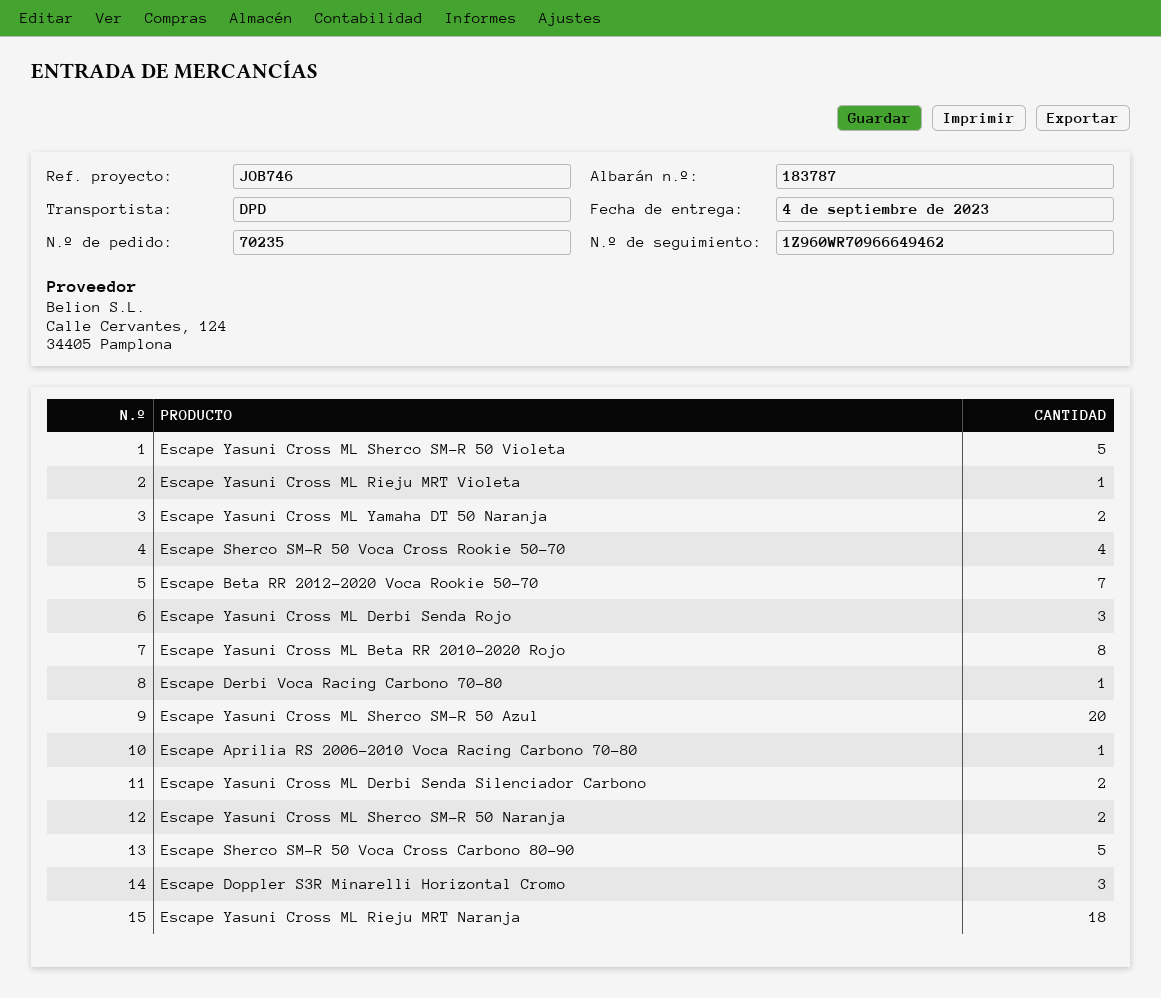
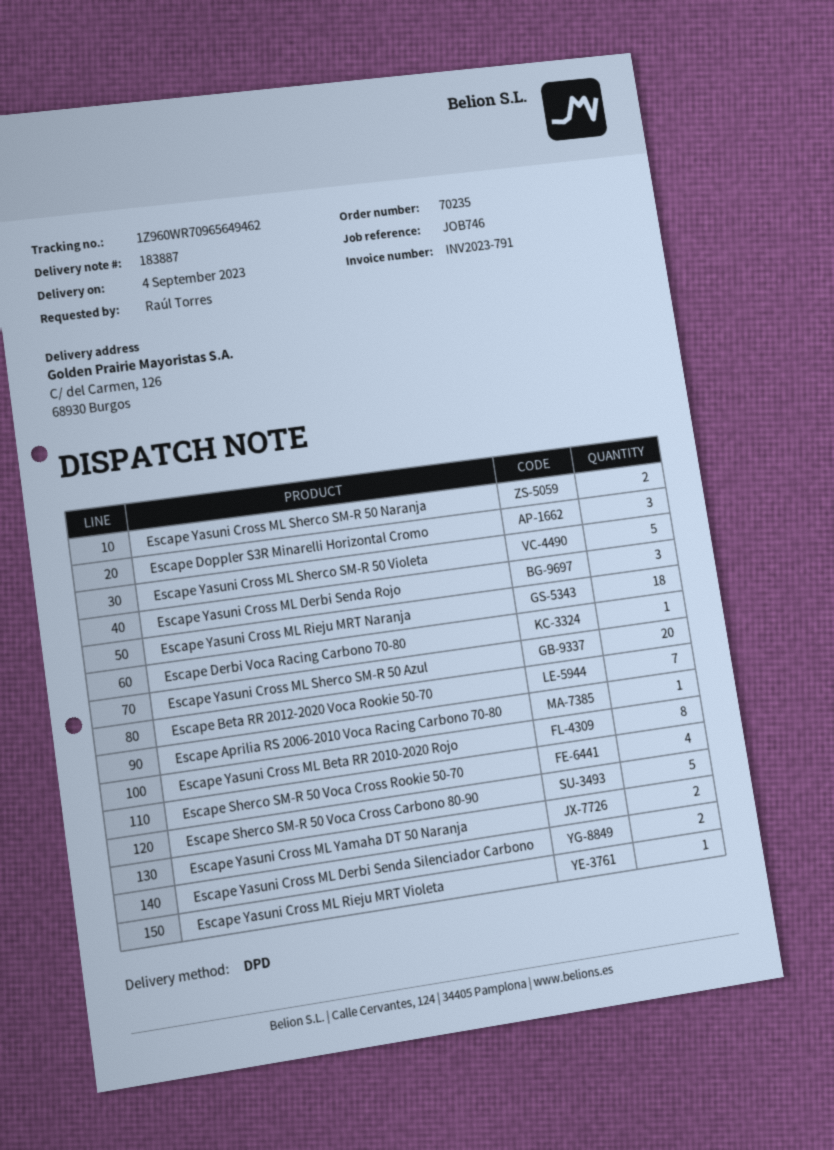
delivery note number: 183787 -> 183887
tracking number: 1Z960WR70966649462 -> 1Z960WR70965649462

